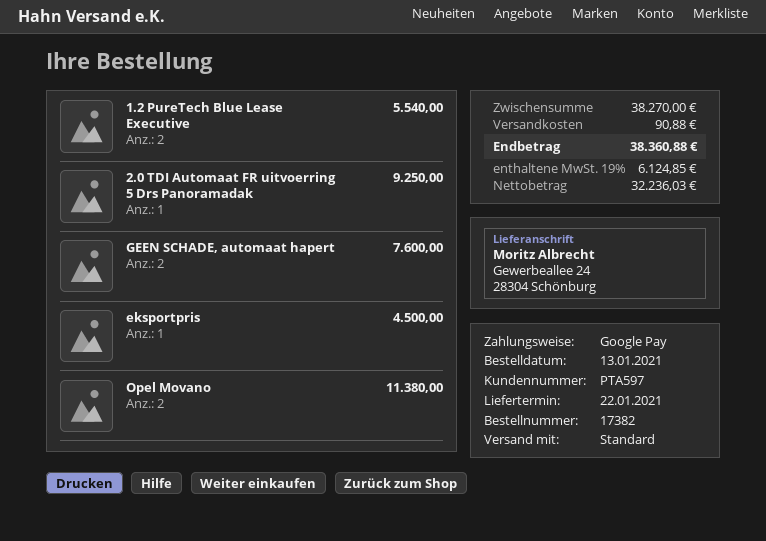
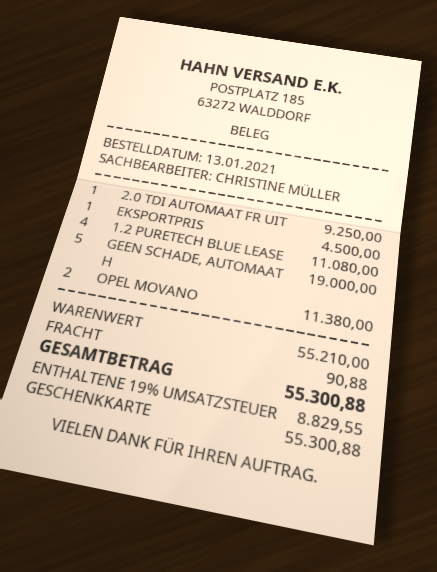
payment method: Google Pay -> gift card
1.2 PureTech Blue Lease Executive: 2 for 5540.00 -> 4 for 11080.00
GEEN SCHADE, automaat hapert: 2 for 7600.00 -> 5 for 19000.00
subtotal: 38270.00 -> 55210.00
tax: 19% = 6124.85 -> 19% = 8829.55
total: 38360.88 -> 55300.88

